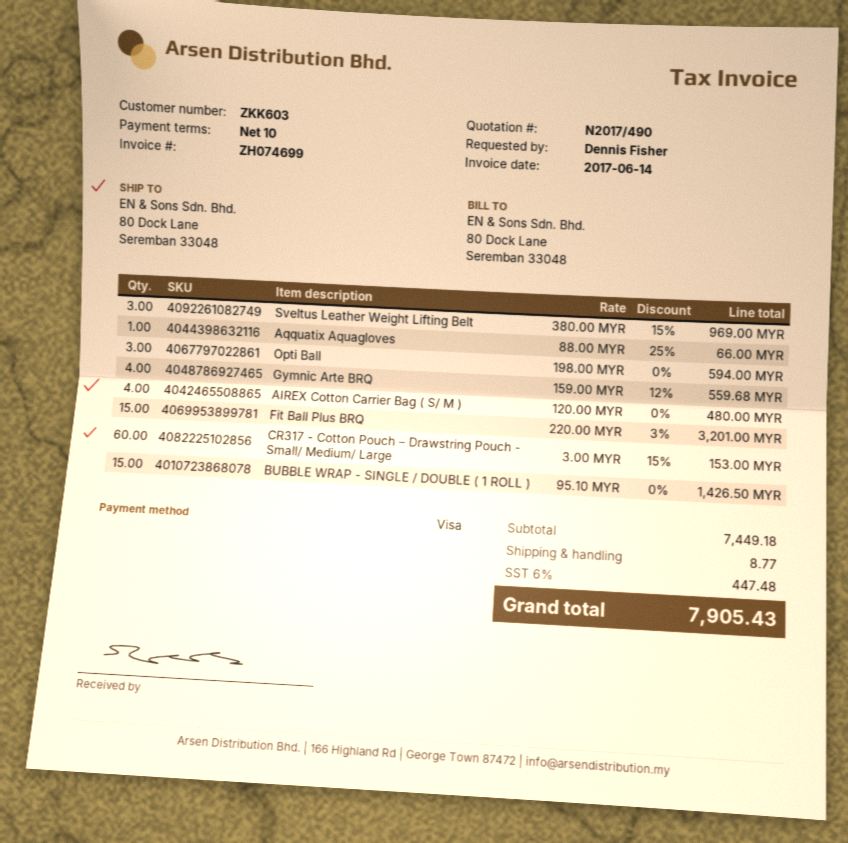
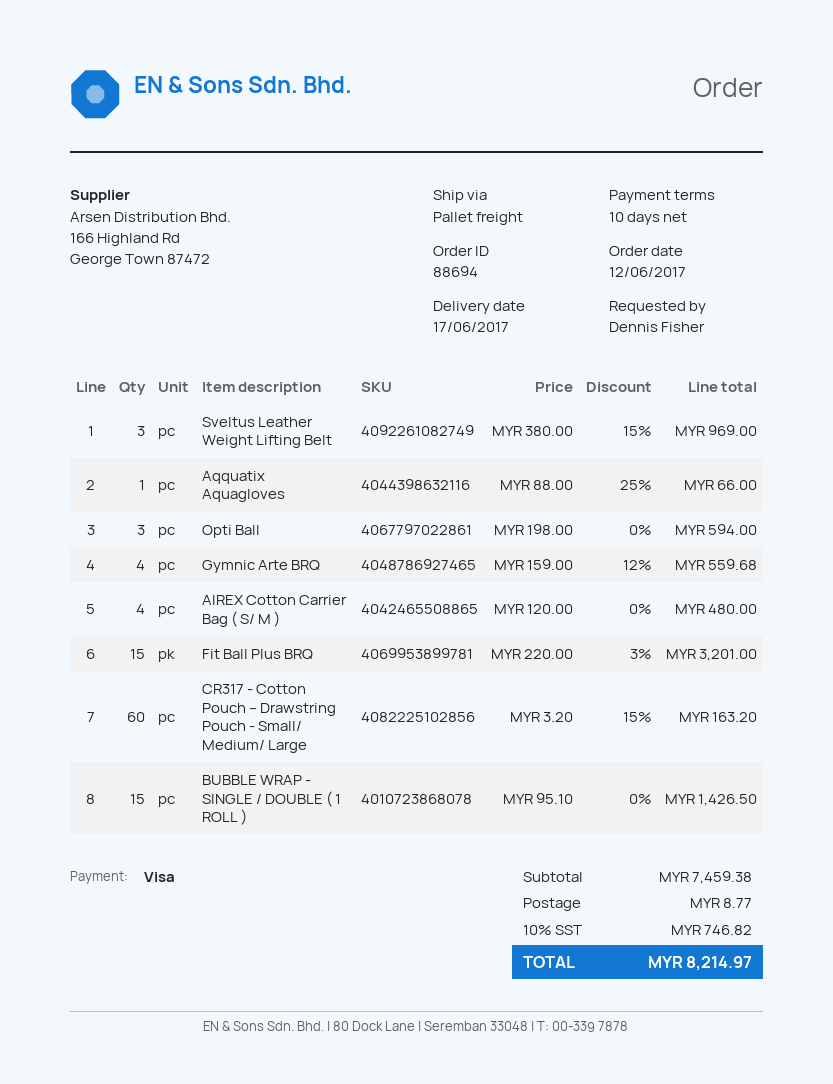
CR317 - Cotton Pouch – Drawstring Pouch - Small/ Medium/ Large: 60 x 3.00 - 15% = 153.00 -> 60 x 3.20 - 15% = 163.20
subtotal: 7449.18 -> 7459.38
tax: 6% = 447.48 -> 10% = 746.82
total: 7905.43 -> 8214.97

